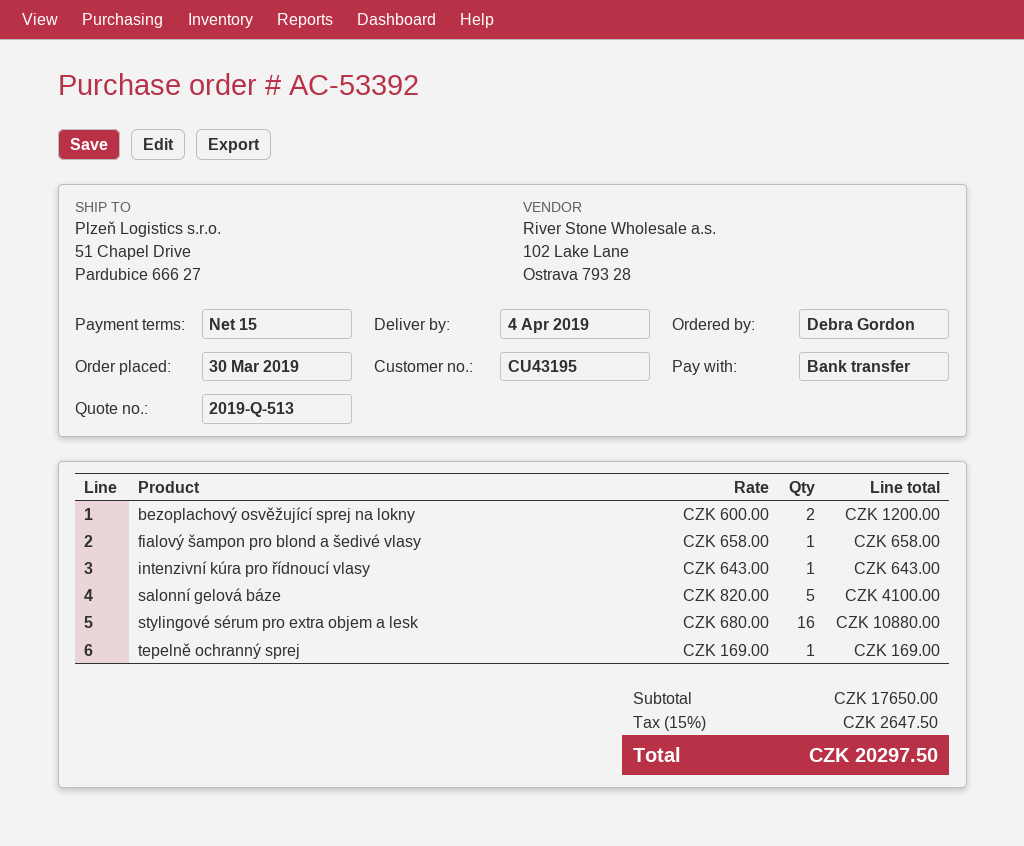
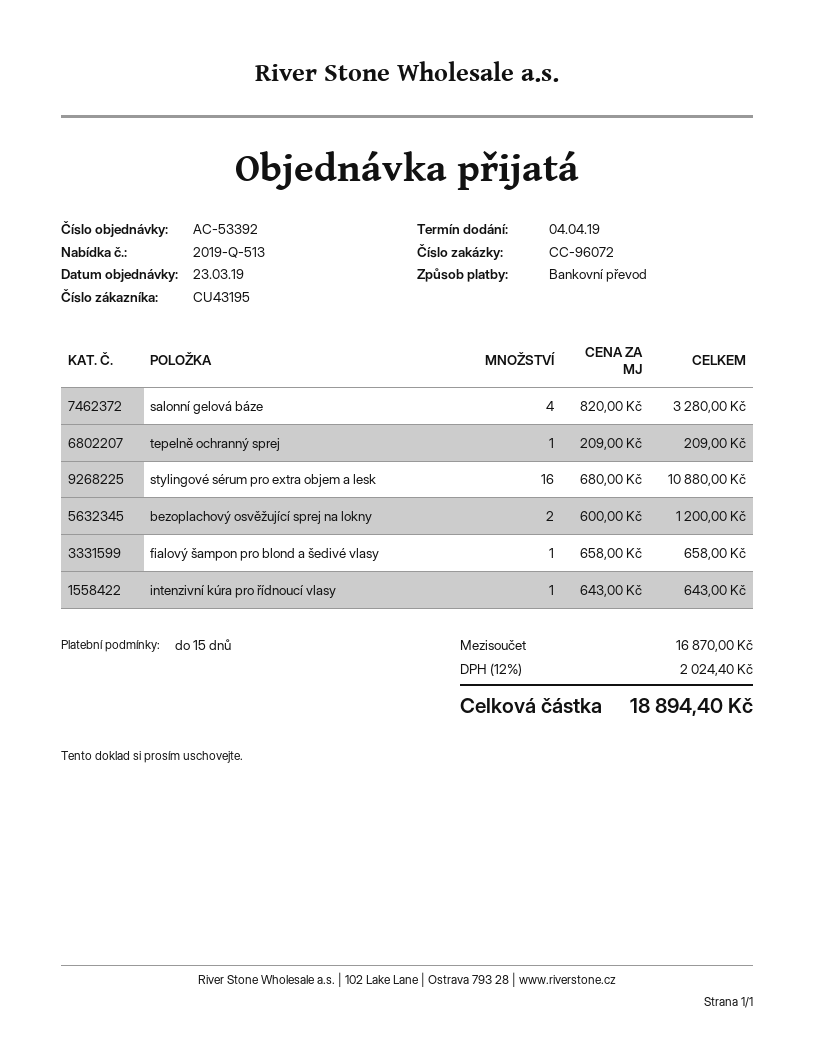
order date: 2019-03-30 -> 2019-03-23
salonní gelová báze: 5 x 820.00 = 4100.00 -> 4 x 820.00 = 3280.00
tepelně ochranný sprej: 1 x 169.00 = 169.00 -> 1 x 209.00 = 209.00
subtotal: 17650.00 -> 16870.00
tax: 15% = 2647.50 -> 12% = 2024.40
total: 20297.50 -> 18894.40

